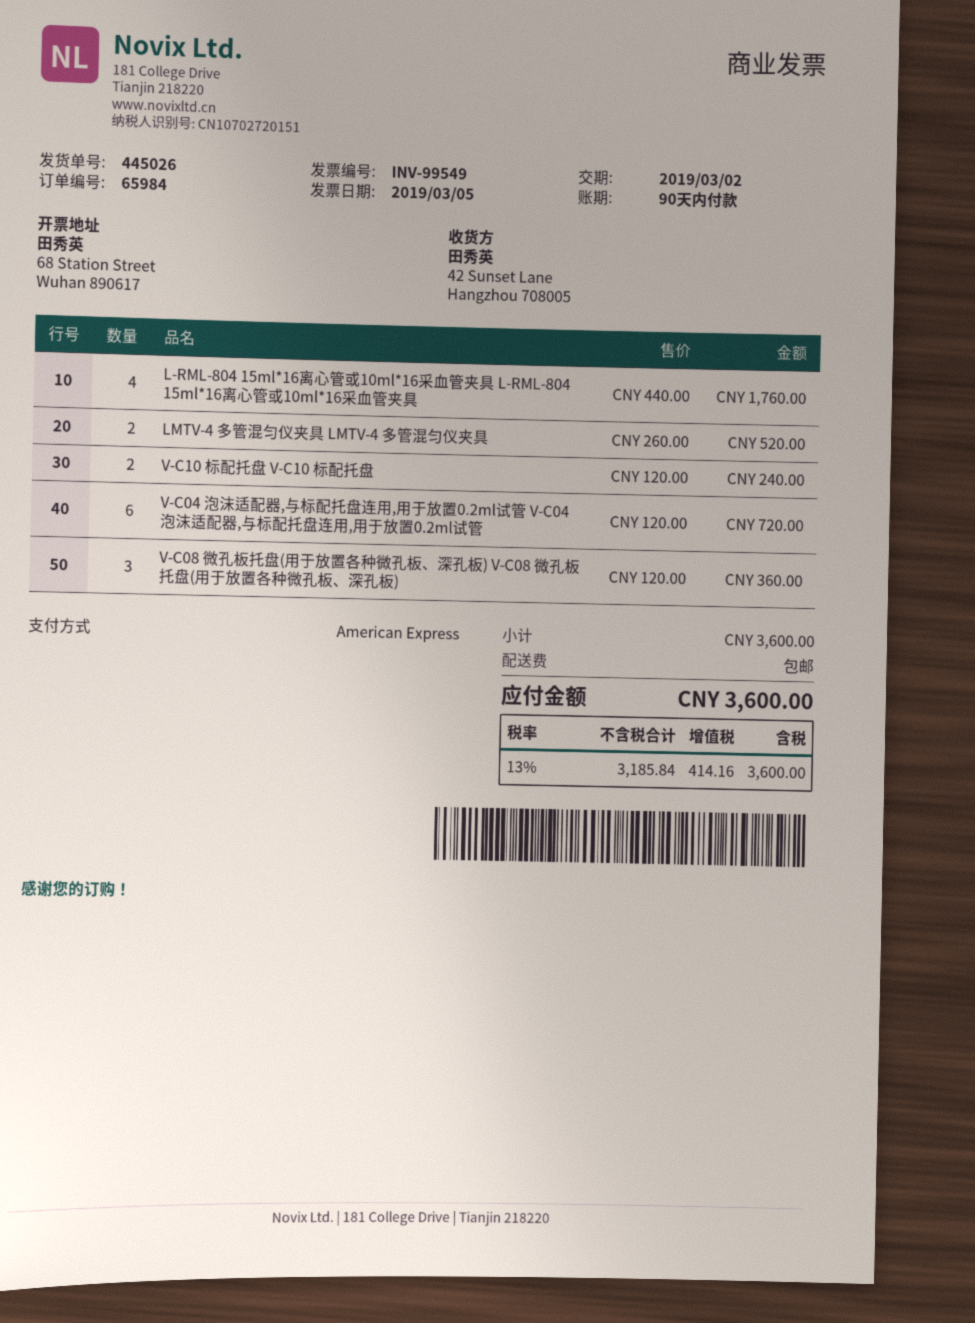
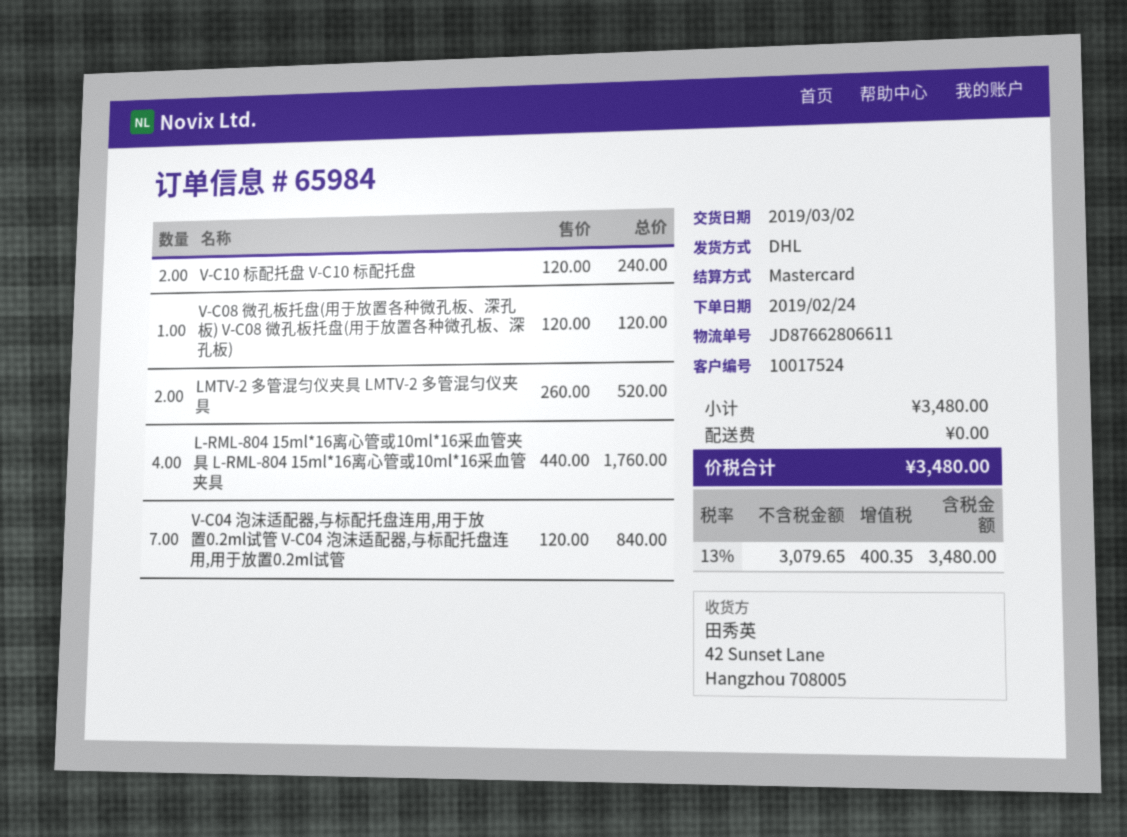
payment method: American Express -> Mastercard
LMTV-4 多管混匀仪夹具 LMTV-4 多管混匀仪夹具: 2 x 260.00 = 520.00 -> none
V-C04 泡沫适配器,与标配托盘连用,用于放置0.2ml试管 V-C04 泡沫适配器,与标配托盘连用,用于放置0.2ml试管: 6 x 120.00 = 720.00 -> 7 x 120.00 = 840.00
V-C08 微孔板托盘(用于放置各种微孔板、深孔板) V-C08 微孔板托盘(用于放置各种微孔板、深孔板): 3 x 120.00 = 360.00 -> 1 x 120.00 = 120.00
LMTV-2 多管混匀仪夹具 LMTV-2 多管混匀仪夹具: none -> 2 x 260.00 = 520.00
subtotal: 3600.00 -> 3480.00
net: 3185.84 -> 3079.65
tax: 13% = 414.16 -> 13% = 400.35
total: 3600.00 -> 3480.00

